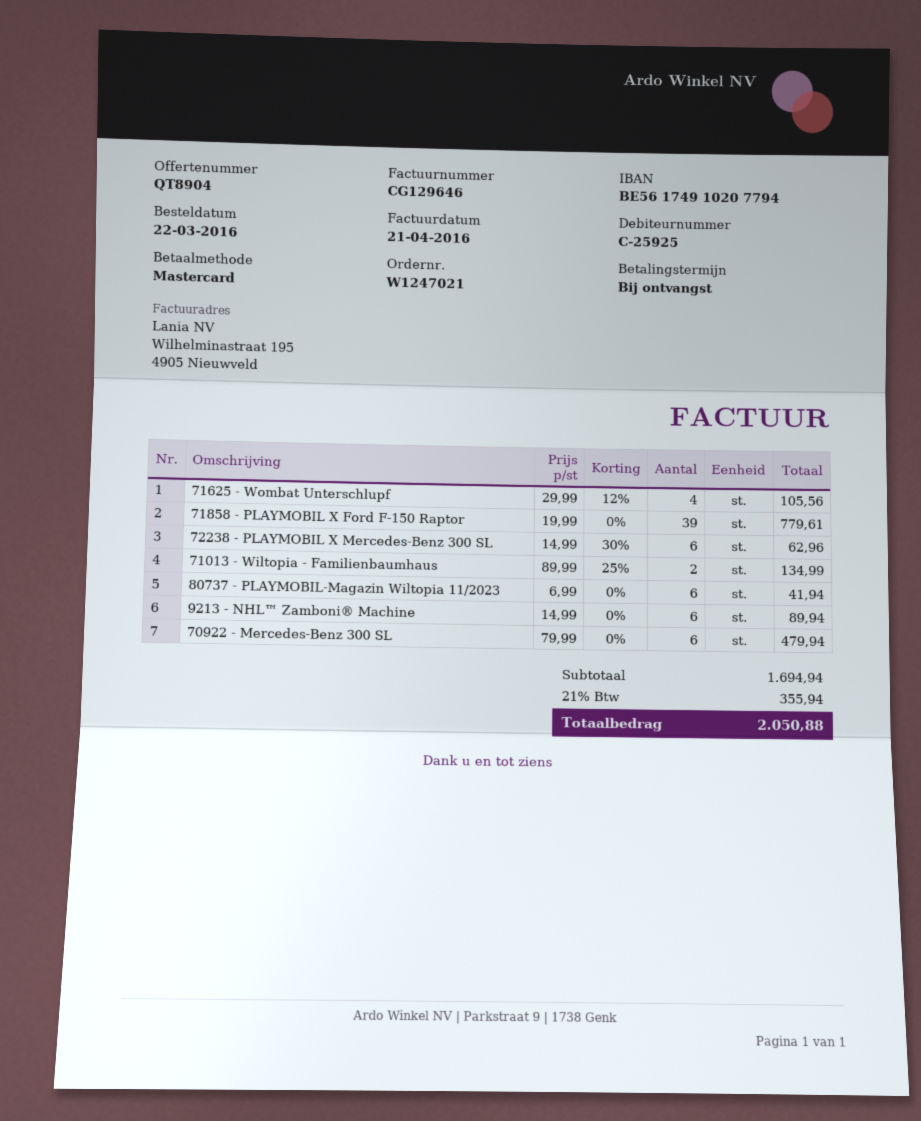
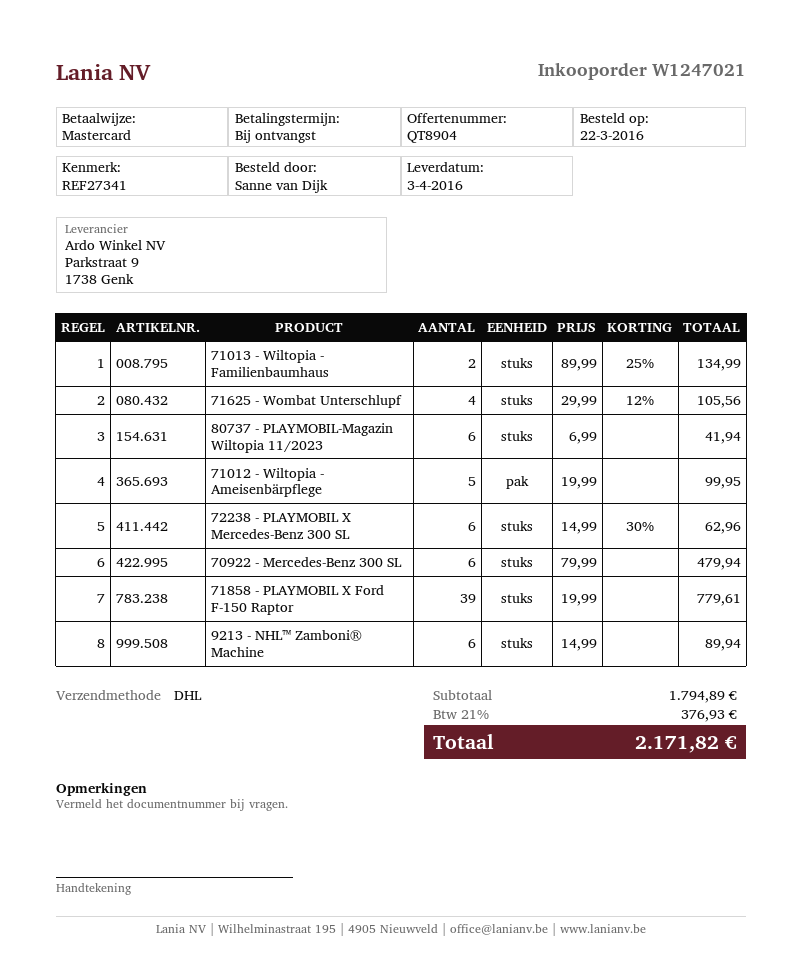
71012 - Wiltopia - Ameisenbärpflege: none -> 5 x 19.99 = 99.95
subtotal: 1694.94 -> 1794.89
tax: 21% = 355.94 -> 21% = 376.93
total: 2050.88 -> 2171.82

